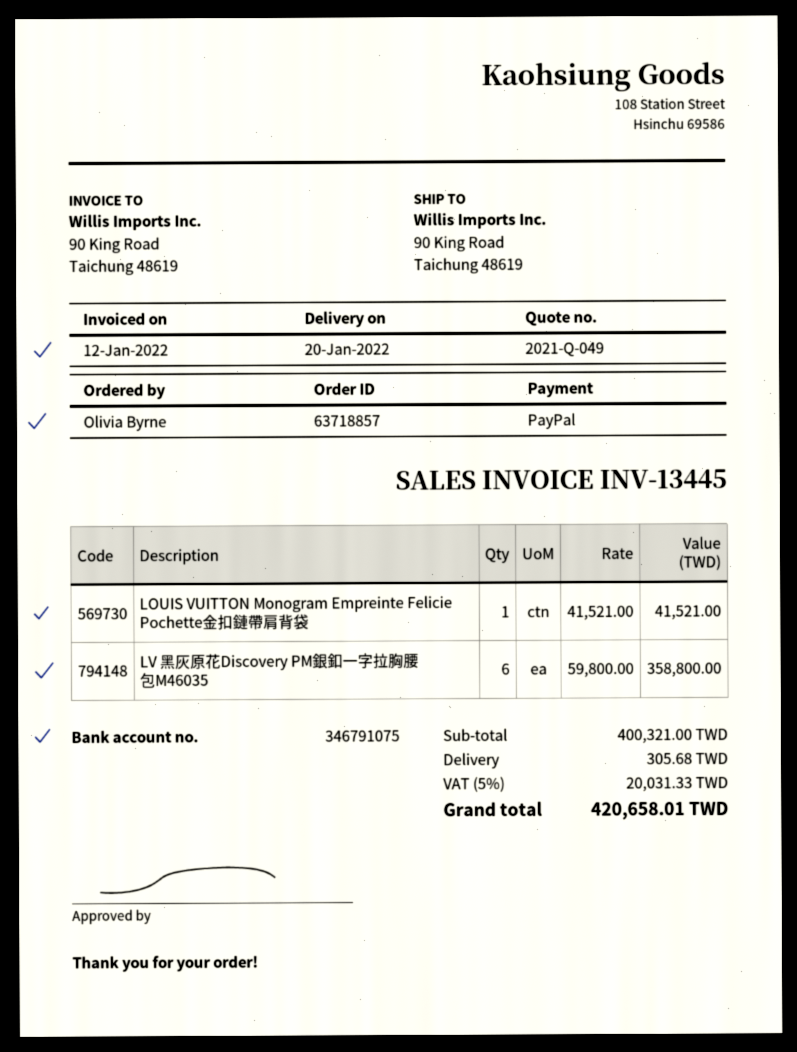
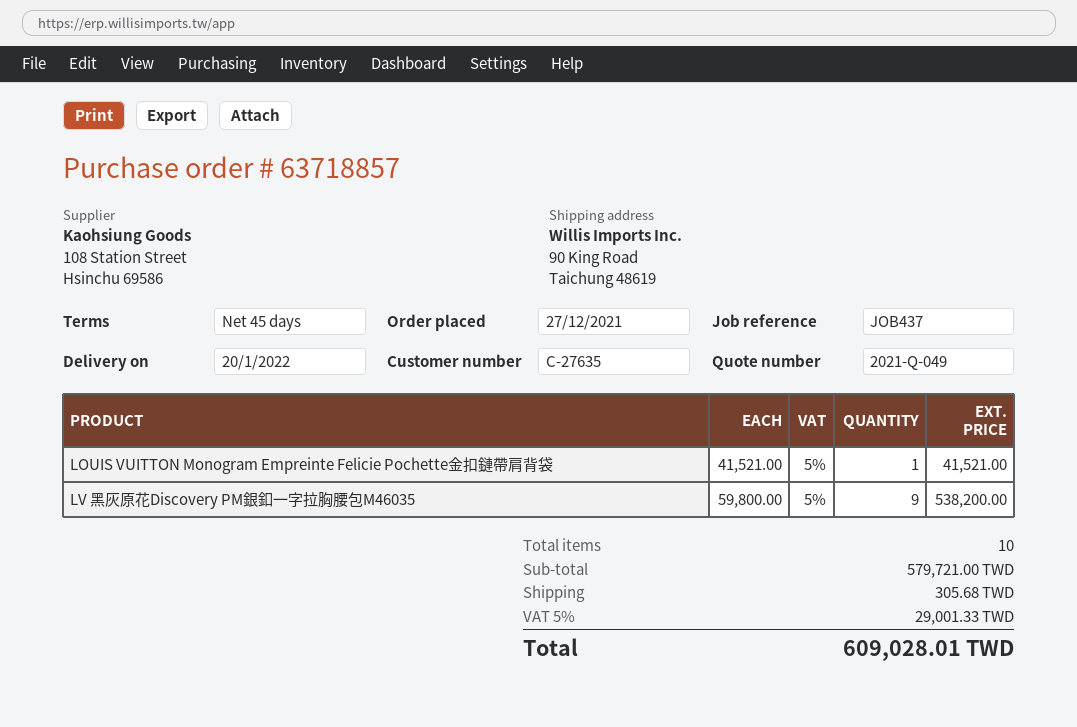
LV 黑灰原花Discovery PM銀釦一字拉胸腰包M46035: 6 x 59800.00 = 358800.00 -> 9 x 59800.00 = 538200.00
subtotal: 400321.00 -> 579721.00
tax: 5% = 20031.33 -> 5% = 29001.33
total: 420658.01 -> 609028.01

